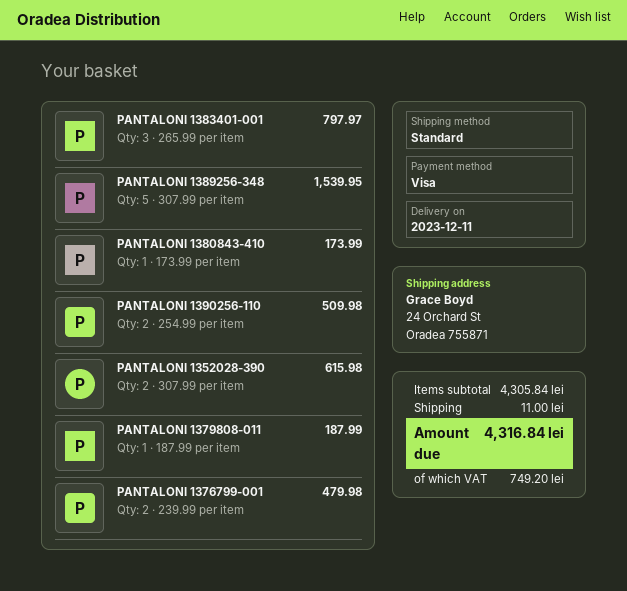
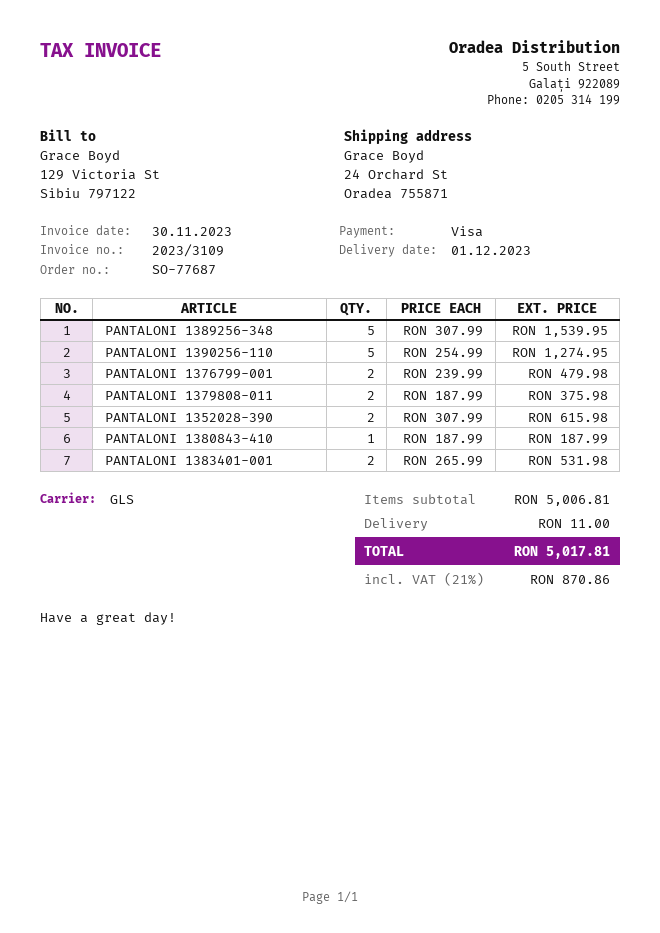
delivery date: 2023-12-11 -> 2023-12-01
shipping method: standard -> GLS
PANTALONI 1383401-001: 3 x 265.99 = 797.97 -> 2 x 265.99 = 531.98
PANTALONI 1380843-410: 1 x 173.99 = 173.99 -> 1 x 187.99 = 187.99
PANTALONI 1390256-110: 2 x 254.99 = 509.98 -> 5 x 254.99 = 1274.95
PANTALONI 1379808-011: 1 x 187.99 = 187.99 -> 2 x 187.99 = 375.98
subtotal: 4305.84 -> 5006.81
tax: 749.20 -> 870.86
total: 4316.84 -> 5017.81

